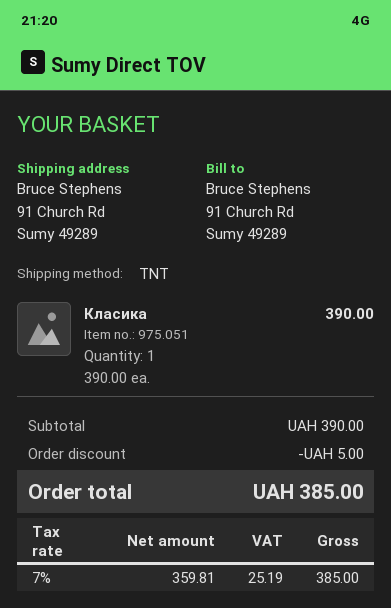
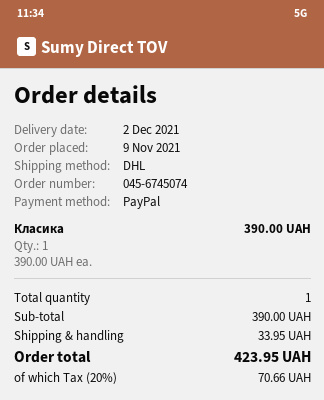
shipping method: TNT -> DHL
discount: 5.00 -> none
shipping: none -> 33.95
tax: 7% = 25.19 -> 20% = 70.66
total: 385.00 -> 423.95

